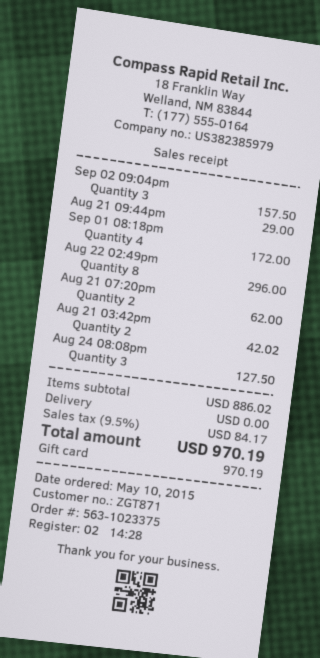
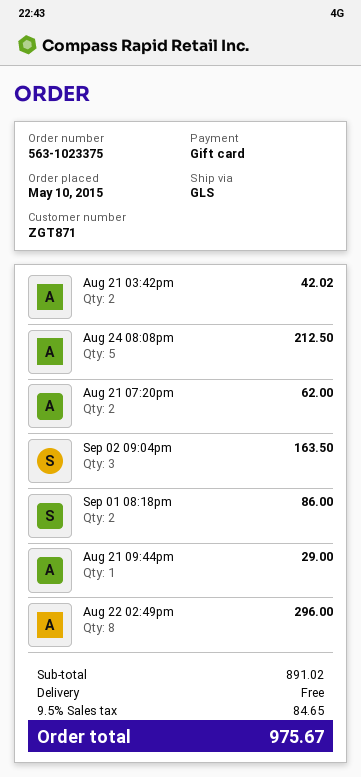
Sep 02 09:04pm: 3 for 157.50 -> 3 for 163.50
Sep 01 08:18pm: 4 for 172.00 -> 2 for 86.00
Aug 24 08:08pm: 3 for 127.50 -> 5 for 212.50
subtotal: 886.02 -> 891.02
tax: 9.5% = 84.17 -> 9.5% = 84.65
total: 970.19 -> 975.67

